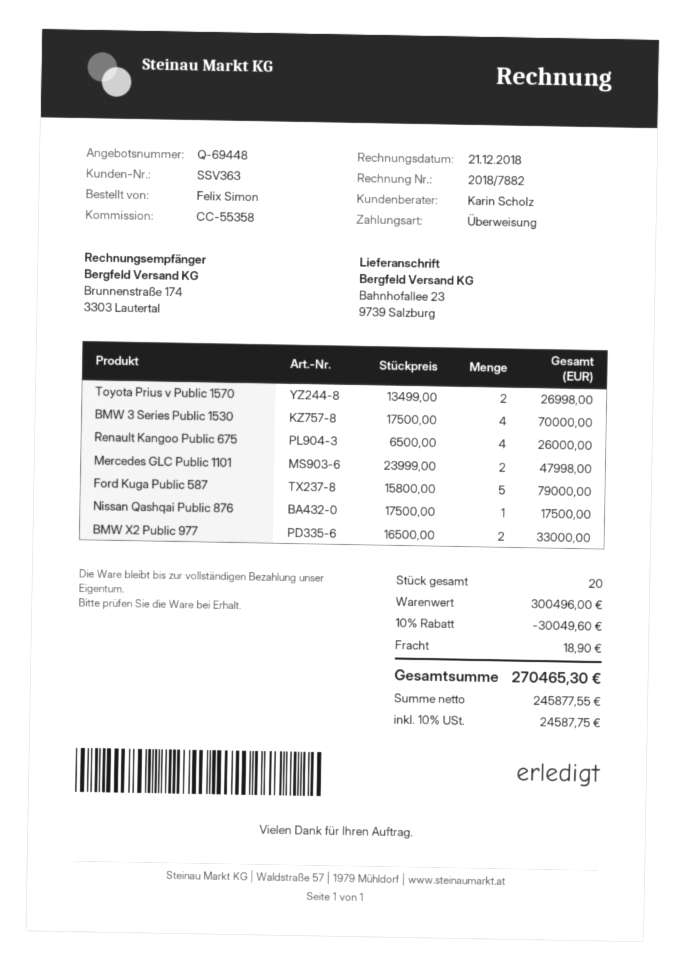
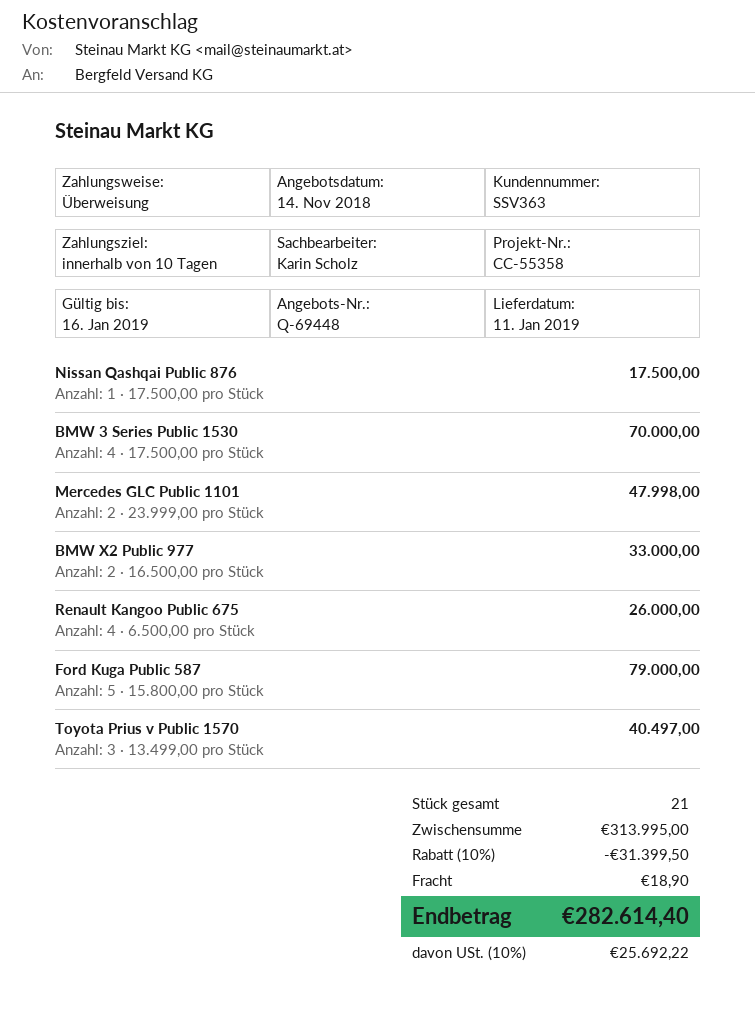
Toyota Prius v Public 1570: 2 x 13499.00 = 26998.00 -> 3 x 13499.00 = 40497.00
total quantity: 20 -> 21
subtotal: 300496.00 -> 313995.00
discount: 10% = 30049.60 -> 10% = 31399.50
tax: 10% = 24587.75 -> 10% = 25692.22
total: 270465.30 -> 282614.40

